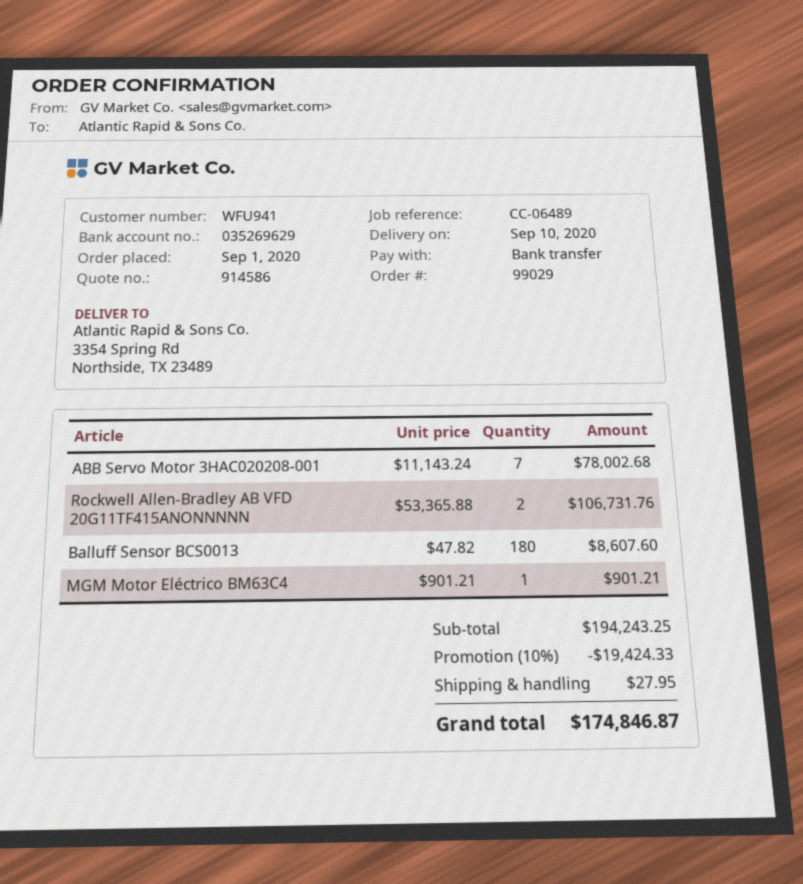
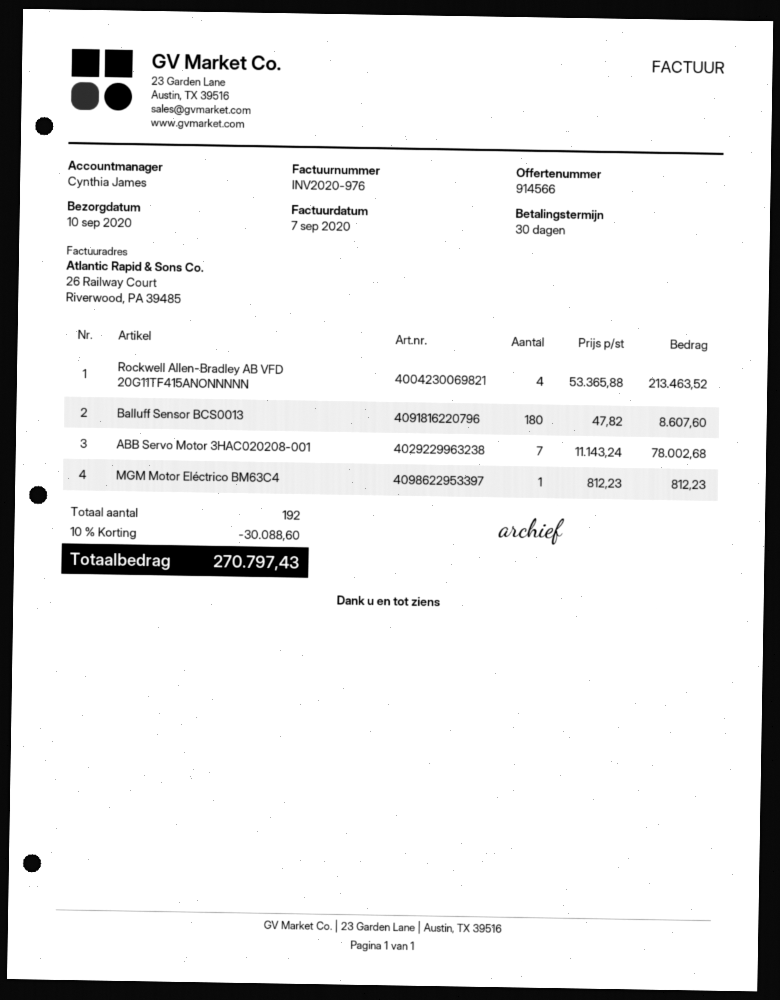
quote number: 914586 -> 914566
Rockwell Allen-Bradley AB VFD 20G11TF415ANONNNNN: 2 x 53365.88 = 106731.76 -> 4 x 53365.88 = 213463.52
MGM Motor Eléctrico BM63C4: 1 x 901.21 = 901.21 -> 1 x 812.23 = 812.23
discount: 10% = 19424.33 -> 10% = 30088.60
shipping: 27.95 -> none
total: 174846.87 -> 270797.43

